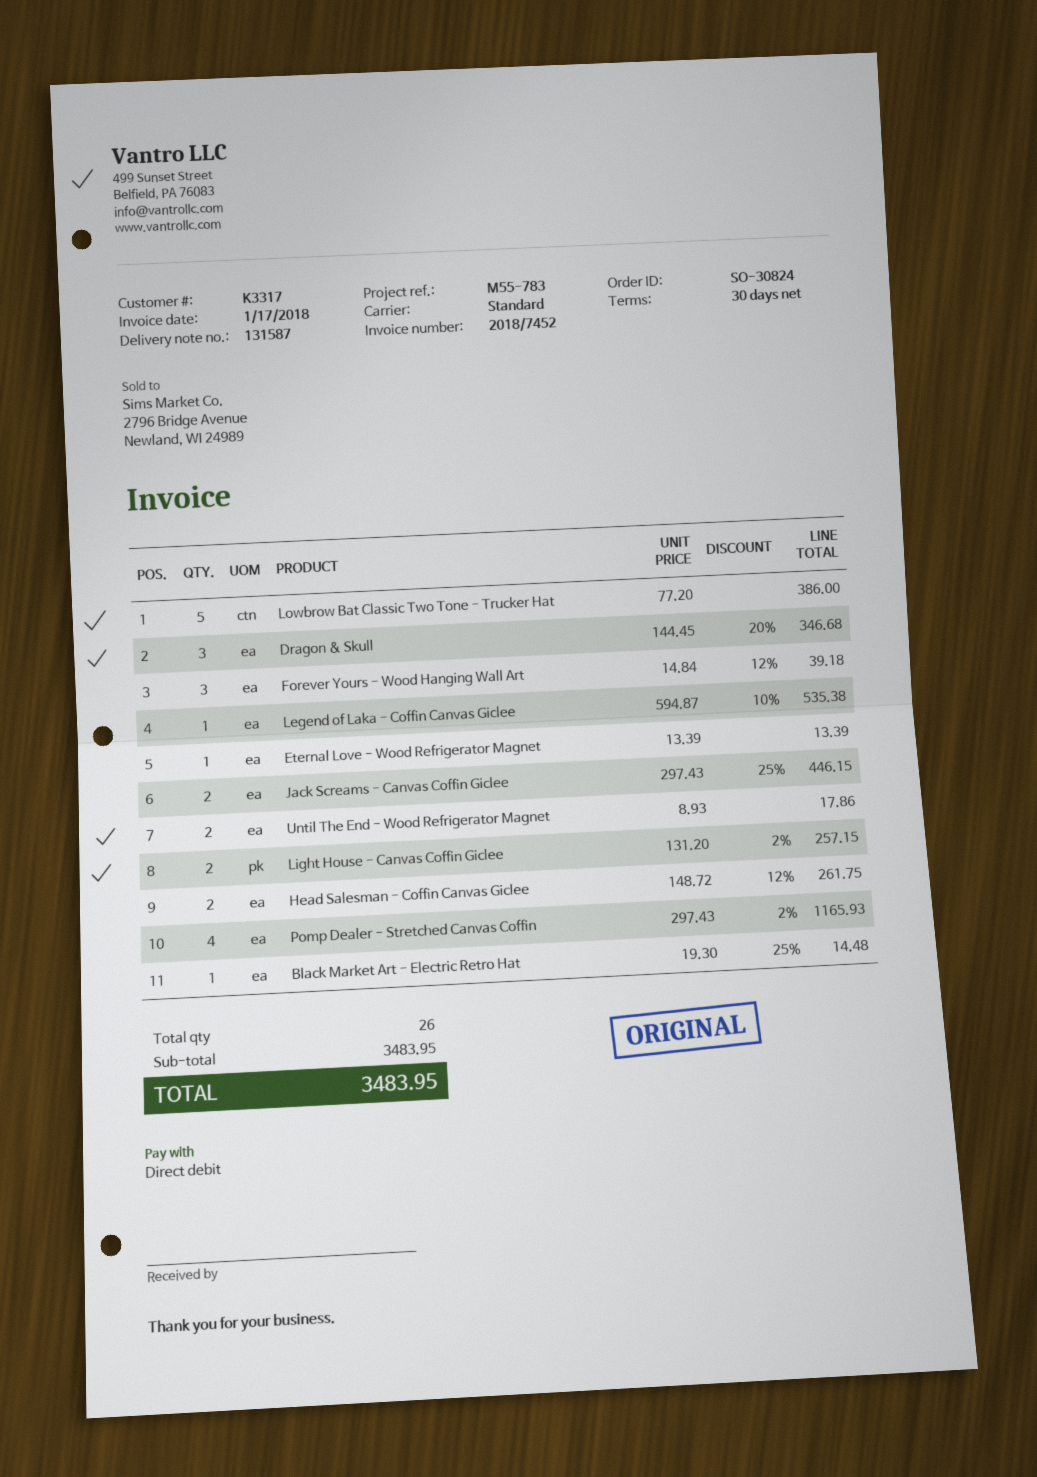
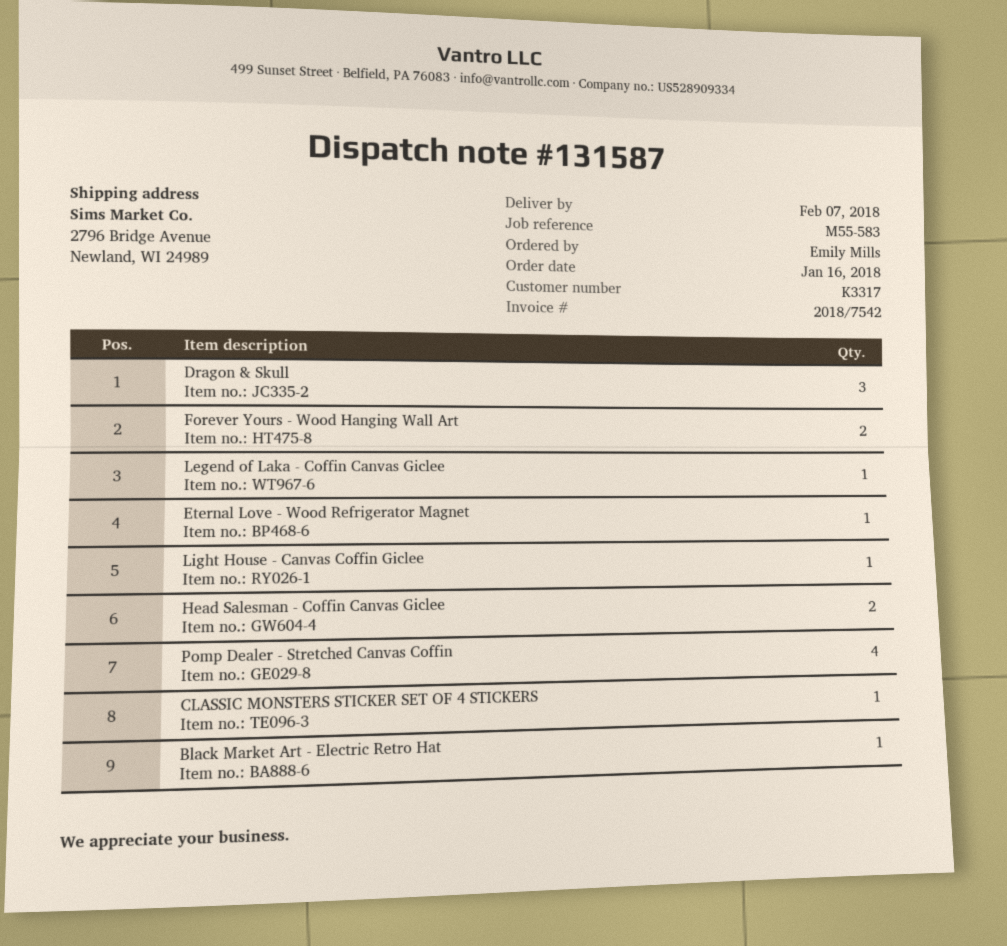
invoice number: 2018/7452 -> 2018/7542
reference: M55-783 -> M55-583
Lowbrow Bat Classic Two Tone - Trucker Hat: 5 -> none
Forever Yours - Wood Hanging Wall Art: 3 -> 2
Jack Screams - Canvas Coffin Giclee: 2 -> none
Until The End - Wood Refrigerator Magnet: 2 -> none
Light House - Canvas Coffin Giclee: 2 -> 1
CLASSIC MONSTERS STICKER SET OF 4 STICKERS: none -> 1

